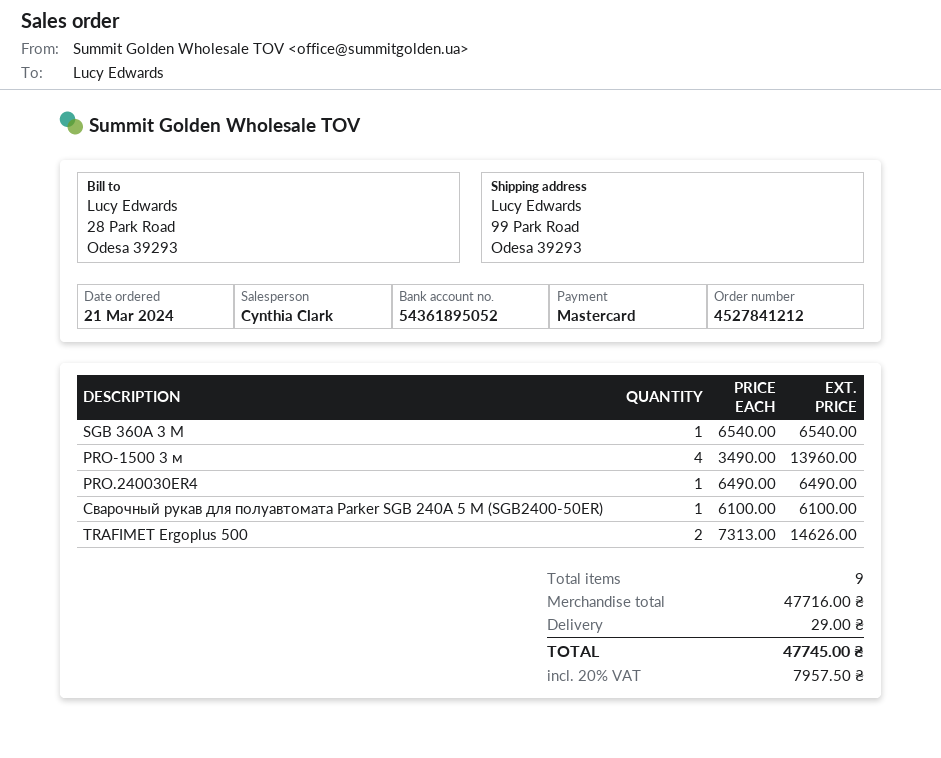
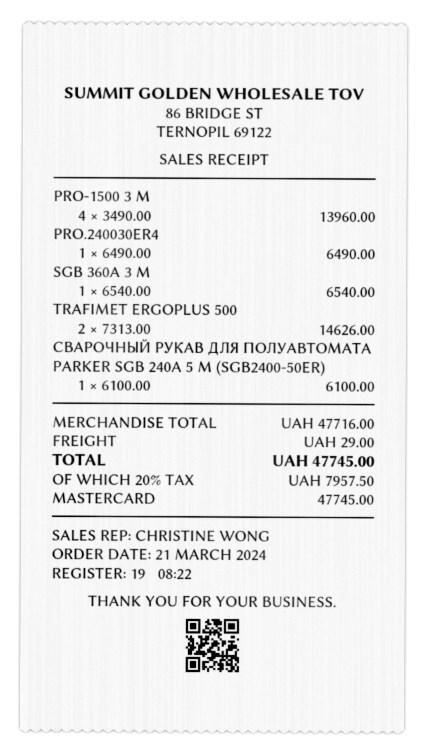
sales rep: Cynthia Clark -> CHRISTINE WONG

